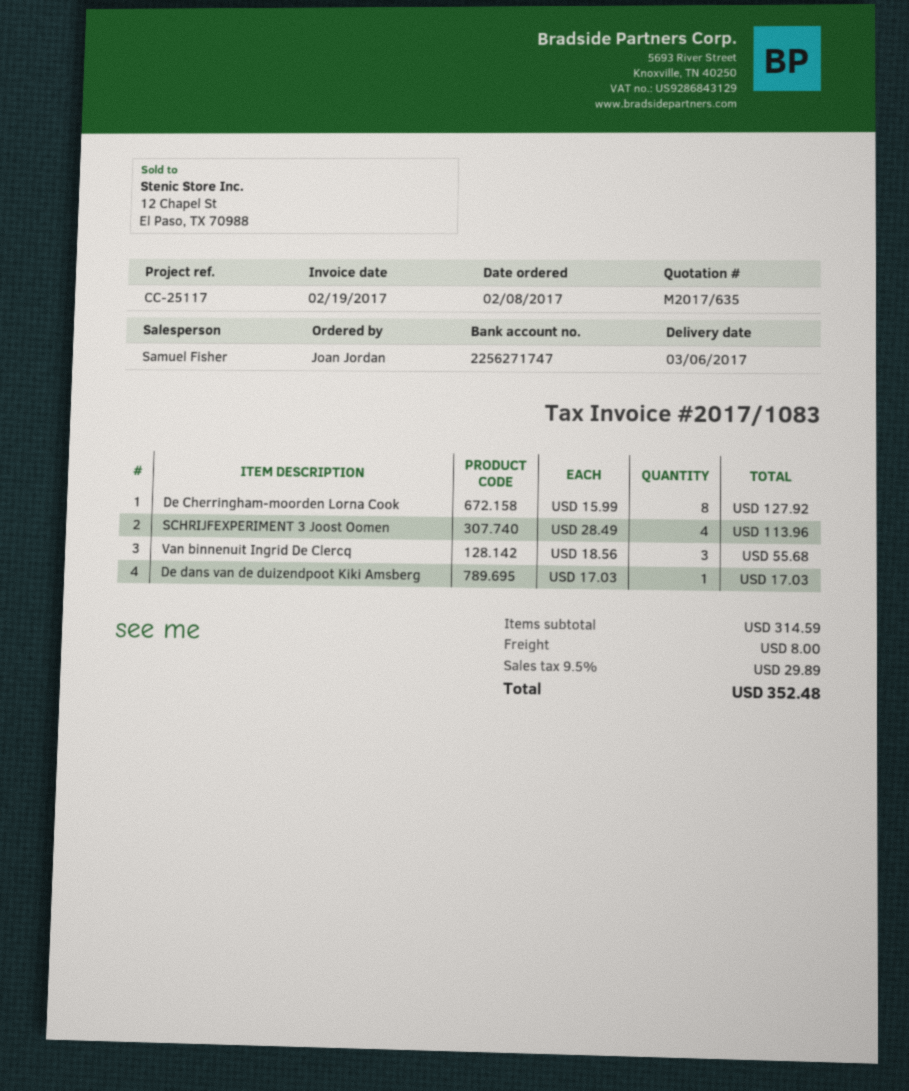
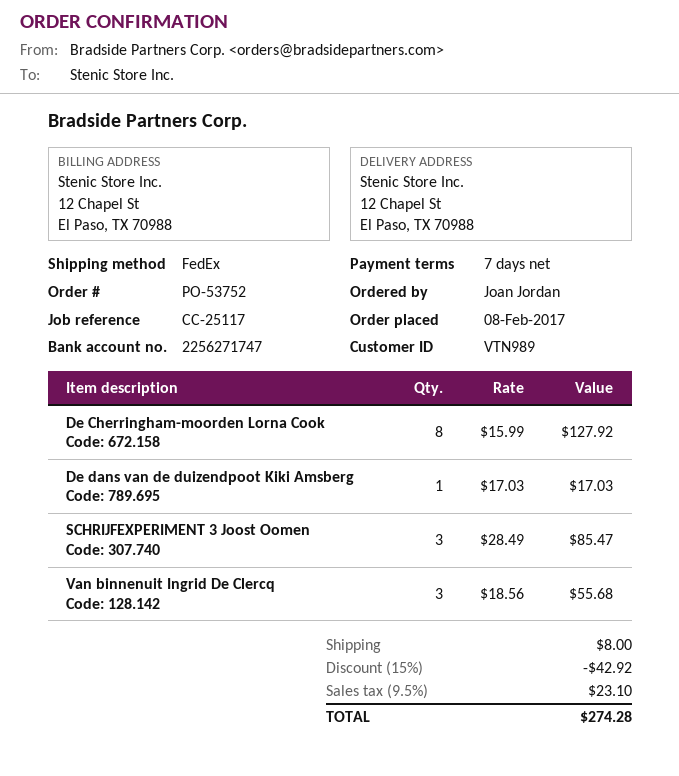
SCHRIJFEXPERIMENT 3 Joost Oomen: 4 x 28.49 = 113.96 -> 3 x 28.49 = 85.47
discount: none -> 15% = 42.92
tax: 9.5% = 29.89 -> 9.5% = 23.10
total: 352.48 -> 274.28

